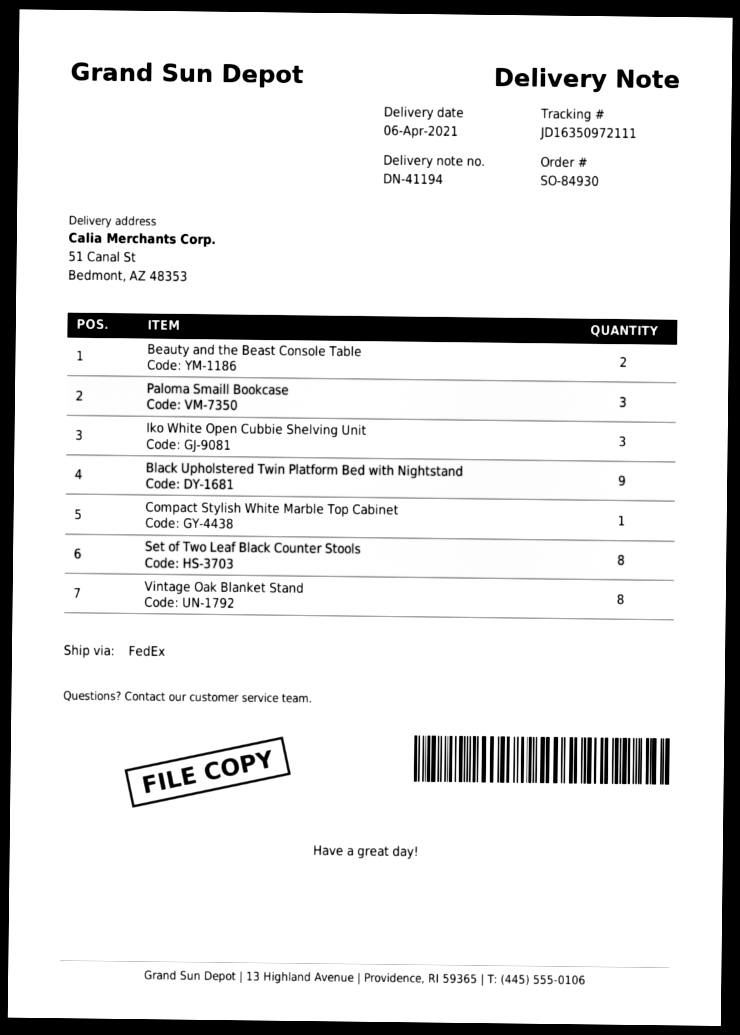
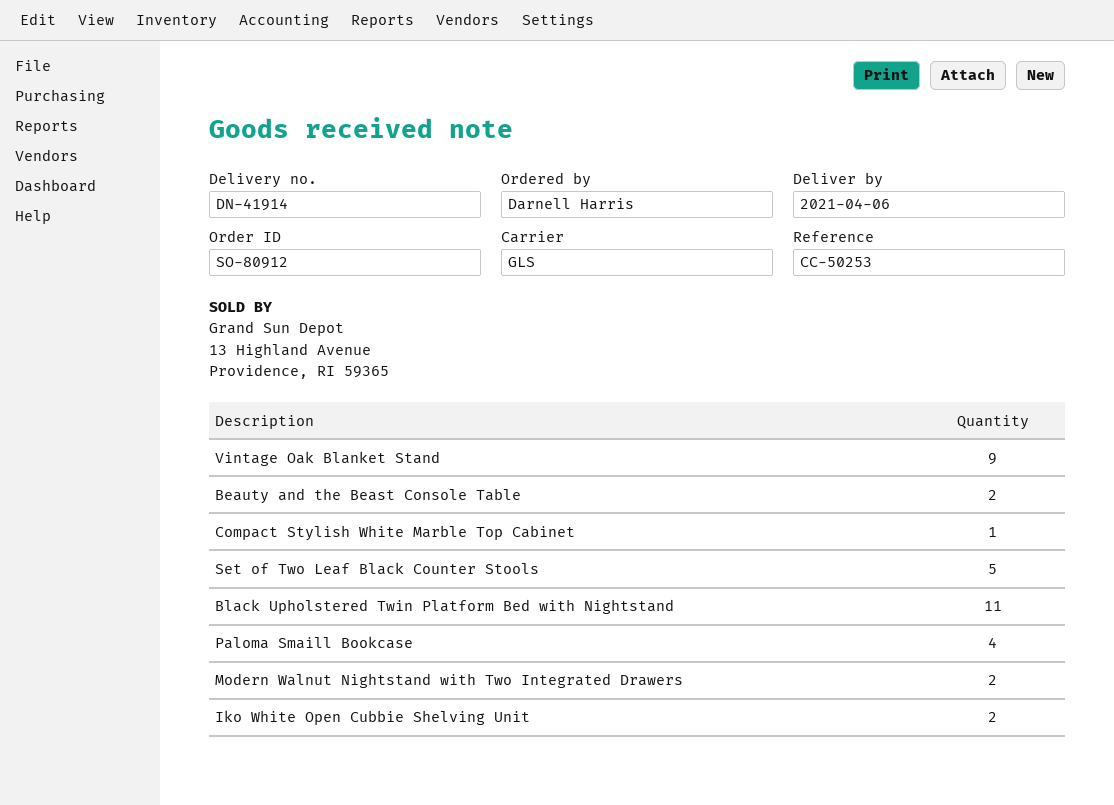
order number: SO-84930 -> SO-80912
delivery note number: DN-41194 -> DN-41914
shipping method: FedEx -> GLS
Paloma Smaill Bookcase: 3 -> 4
Iko White Open Cubbie Shelving Unit: 3 -> 2
Black Upholstered Twin Platform Bed with Nightstand: 9 -> 11
Set of Two Leaf Black Counter Stools: 8 -> 5
Vintage Oak Blanket Stand: 8 -> 9
Modern Walnut Nightstand with Two Integrated Drawers: none -> 2

